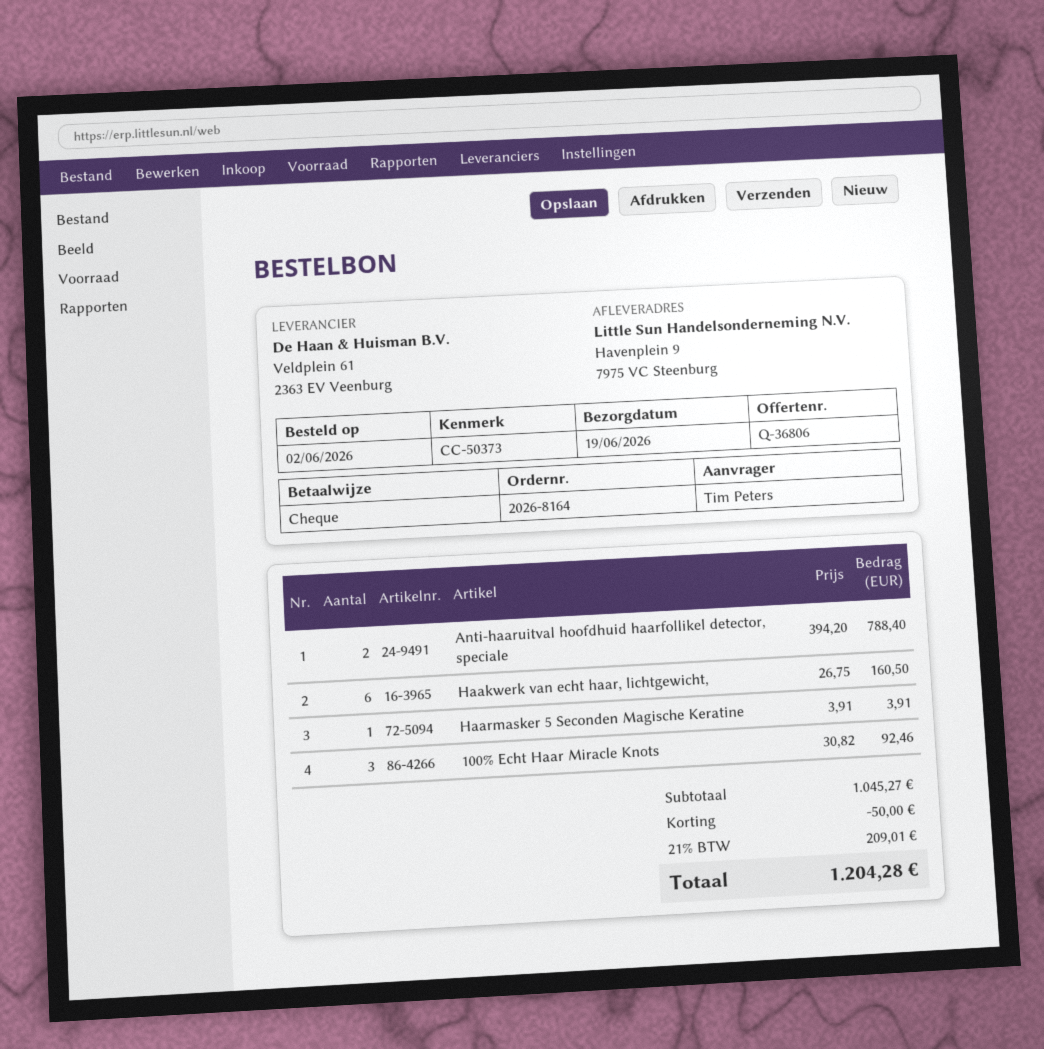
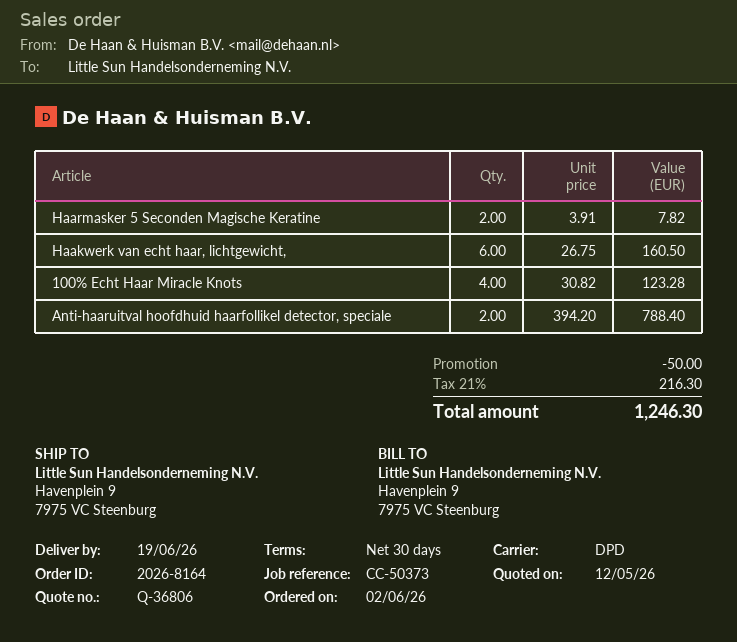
Haarmasker 5 Seconden Magische Keratine: 1 x 3.91 = 3.91 -> 2 x 3.91 = 7.82
100% Echt Haar Miracle Knots: 3 x 30.82 = 92.46 -> 4 x 30.82 = 123.28
tax: 21% = 209.01 -> 21% = 216.30
total: 1204.28 -> 1246.30

